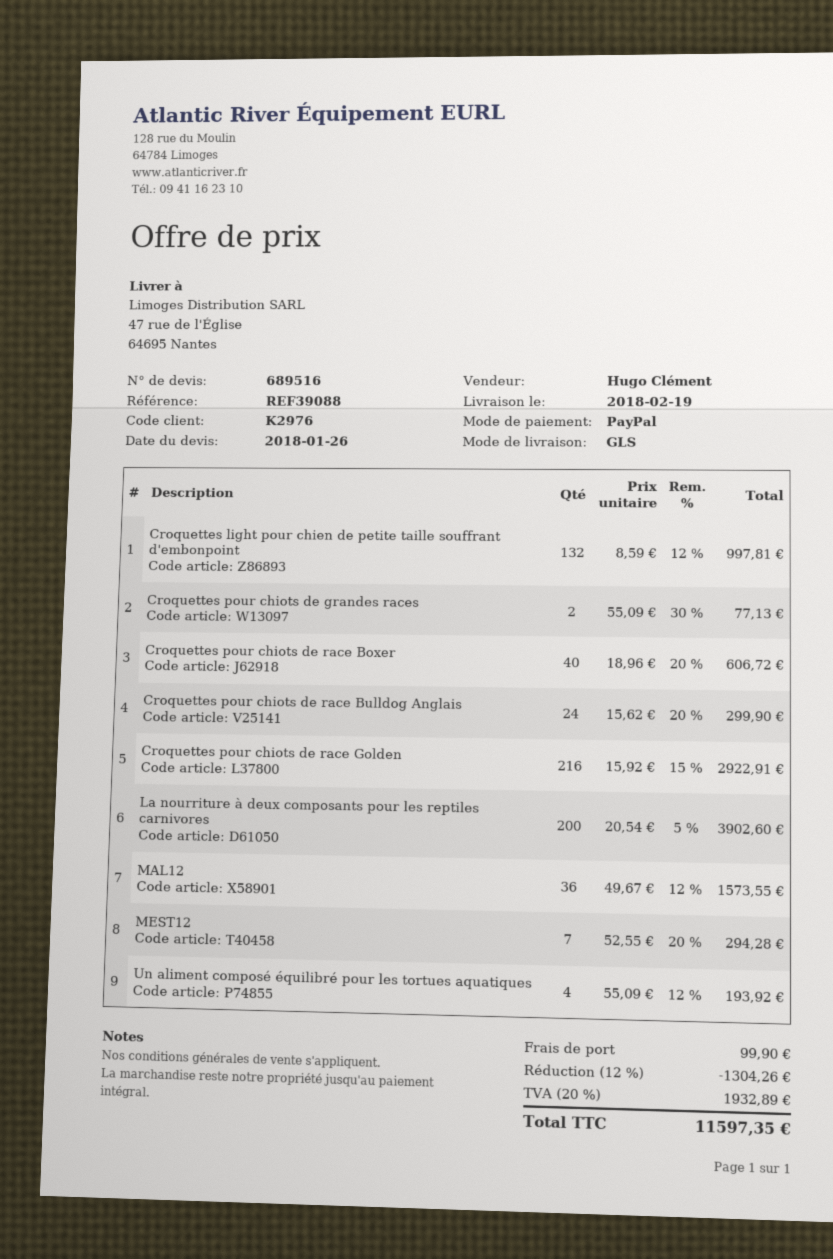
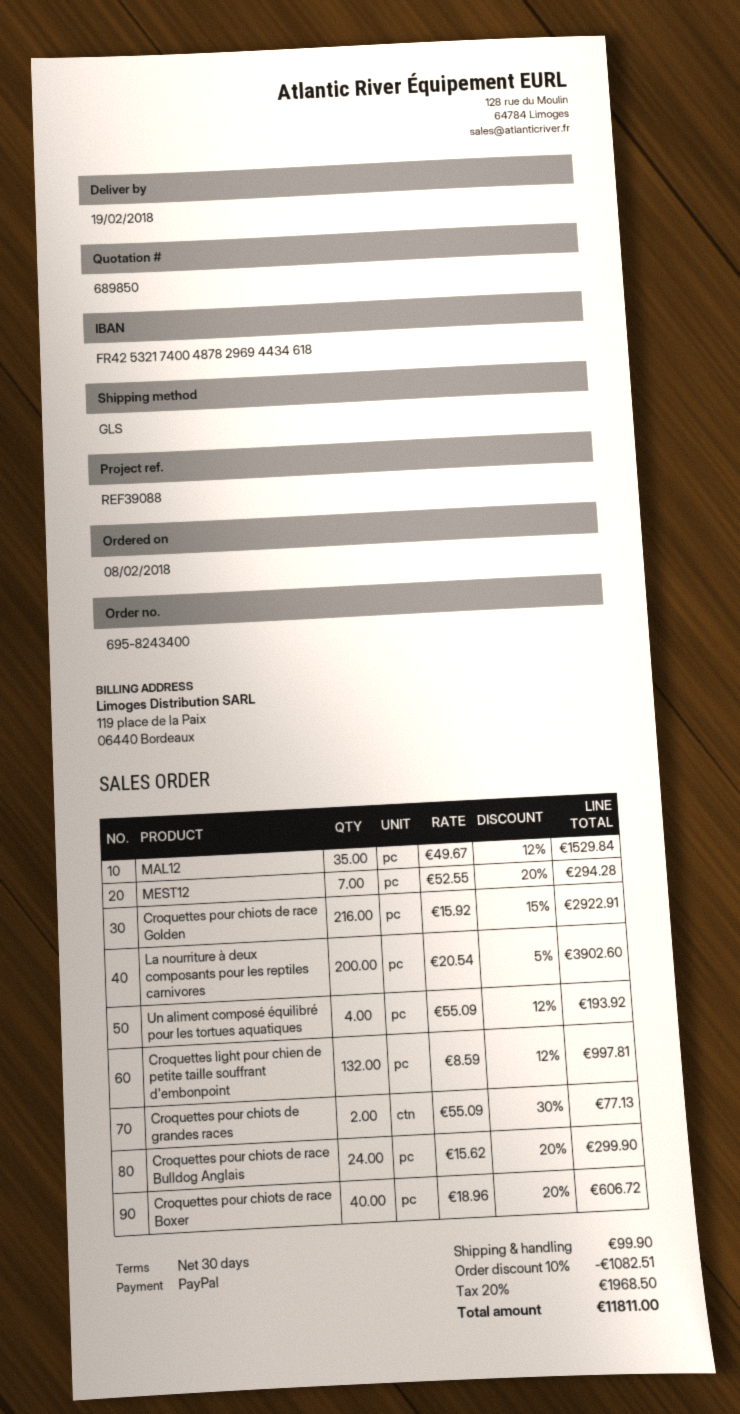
quote number: 689516 -> 689850
MAL12: 36 x 49.67 - 12% = 1573.55 -> 35 x 49.67 - 12% = 1529.84
discount: 12% = 1304.26 -> 10% = 1082.51
tax: 20% = 1932.89 -> 20% = 1968.50
total: 11597.35 -> 11811.00

